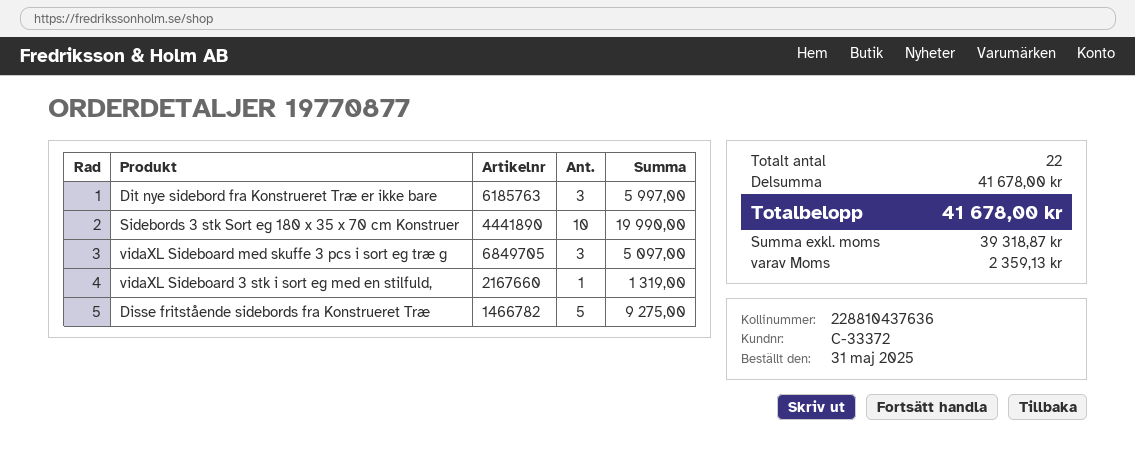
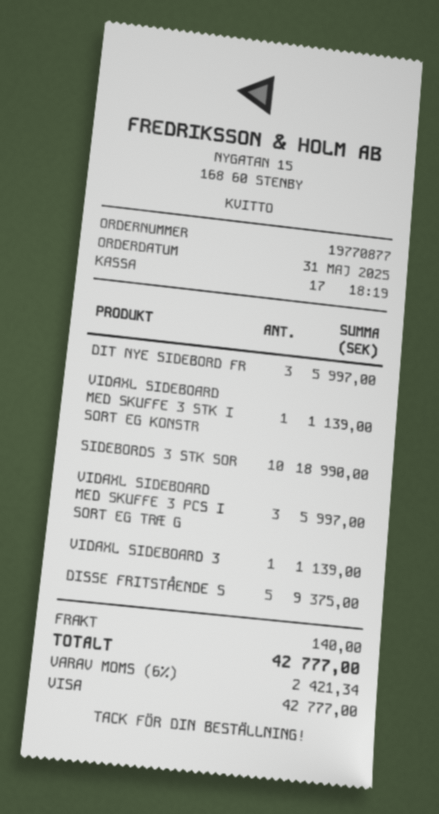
Sidebords 3 stk Sort eg 180 x 35 x 70 cm Konstruer: 10 for 19990.00 -> 10 for 18990.00
vidaXL Sideboard med skuffe 3 pcs i sort eg træ g: 3 for 5097.00 -> 3 for 5997.00
vidaXL Sideboard 3 stk i sort eg med en stilfuld,: 1 for 1319.00 -> 1 for 1139.00
Disse fritstående sidebords fra Konstrueret Træ: 5 for 9275.00 -> 5 for 9375.00
VIDAXL SIDEBOARD MED SKUFFE 3 STK I SORT EG KONSTR: none -> 1 for 1139.00
shipping: none -> 140.00
tax: 2359.13 -> 2421.34
total: 41678.00 -> 42777.00

